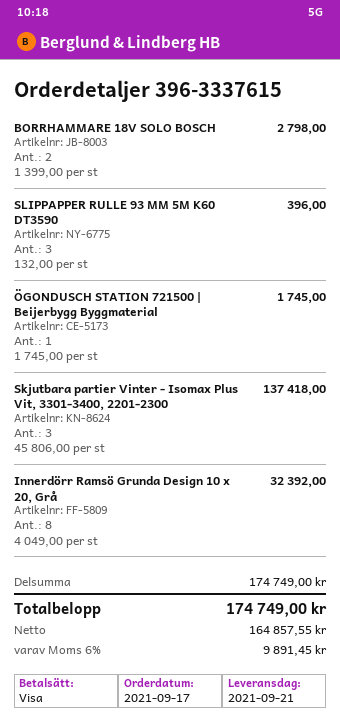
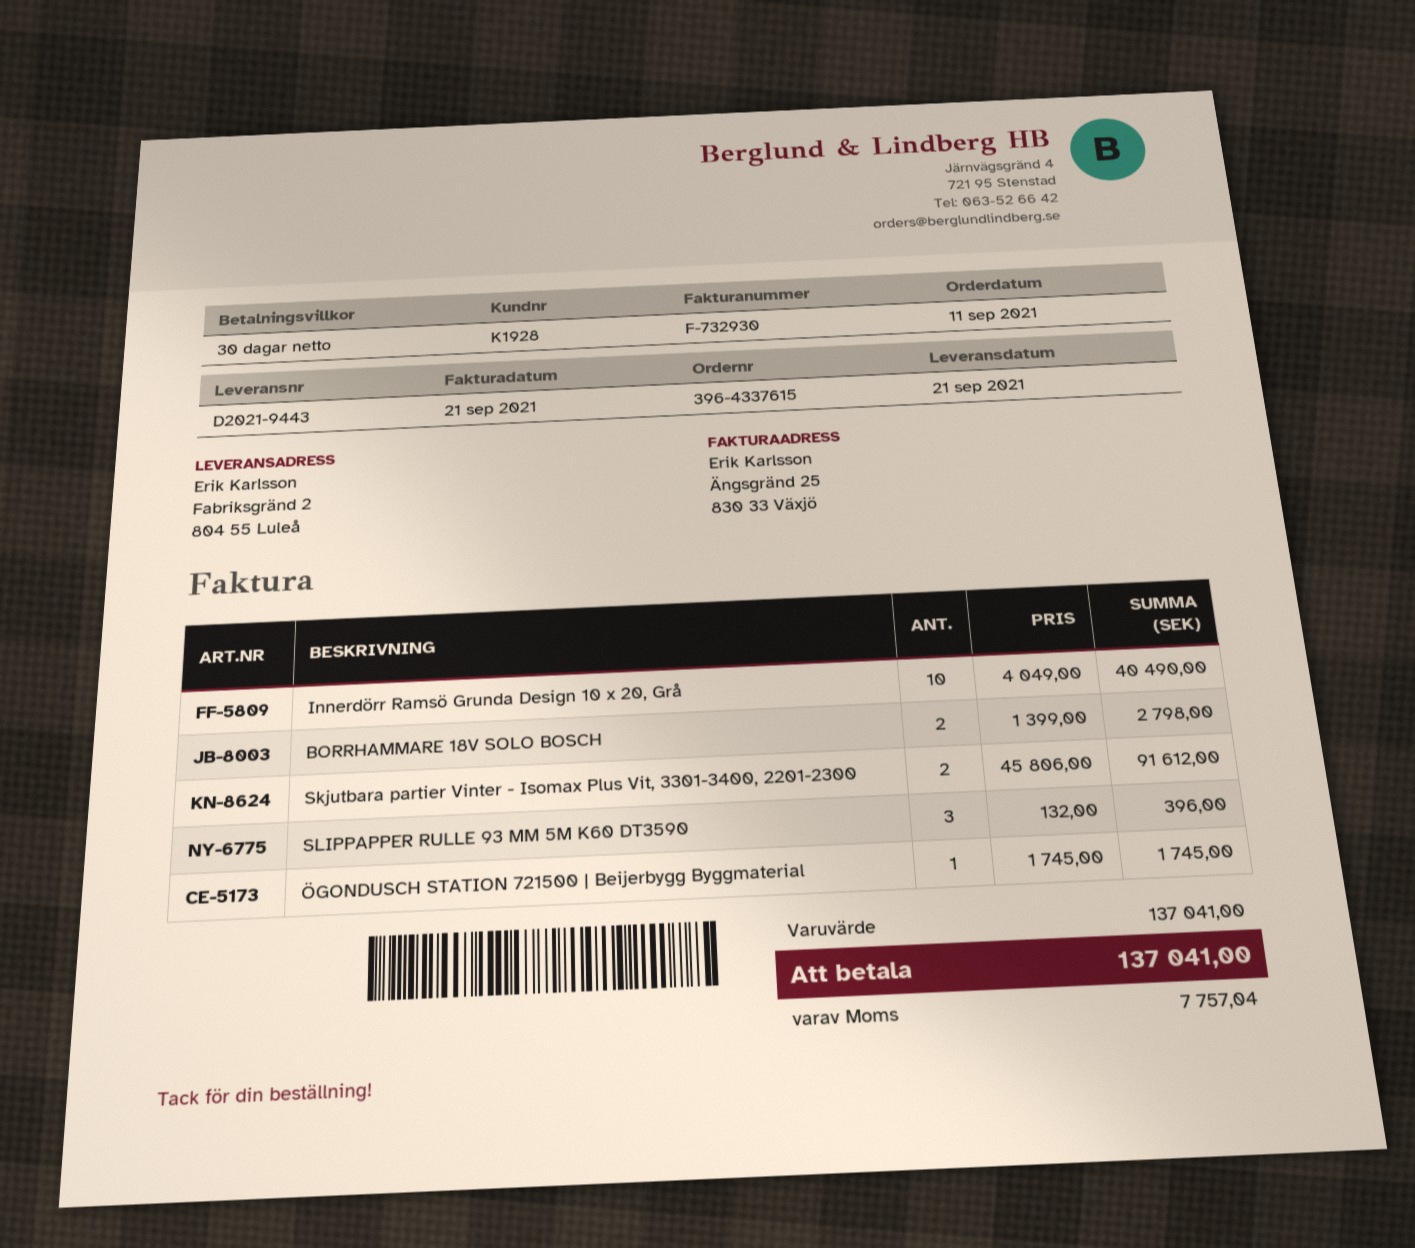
order number: 396-3337615 -> 396-4337615
order date: 2021-09-17 -> 2021-09-11
Skjutbara partier Vinter - Isomax Plus Vit, 3301-3400, 2201-2300: 3 x 45806.00 = 137418.00 -> 2 x 45806.00 = 91612.00
Innerdörr Ramsö Grunda Design 10 x 20, Grå: 8 x 4049.00 = 32392.00 -> 10 x 4049.00 = 40490.00
subtotal: 174749.00 -> 137041.00
tax: 9891.45 -> 7757.04
total: 174749.00 -> 137041.00

